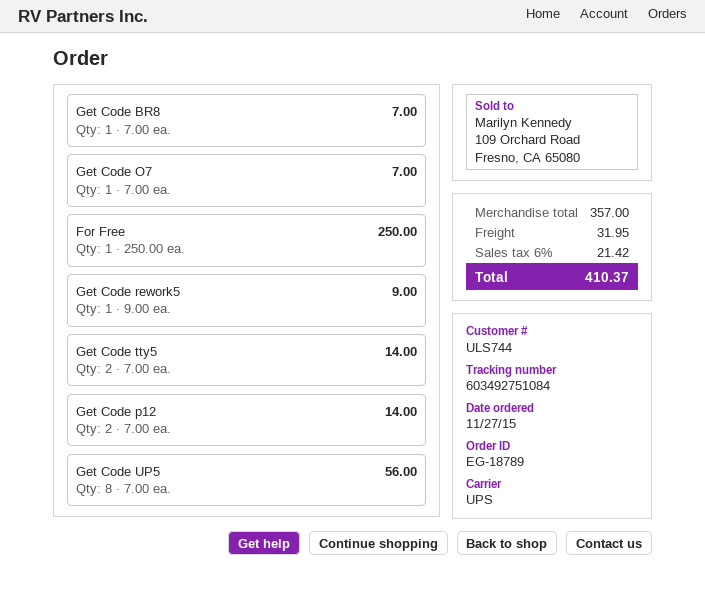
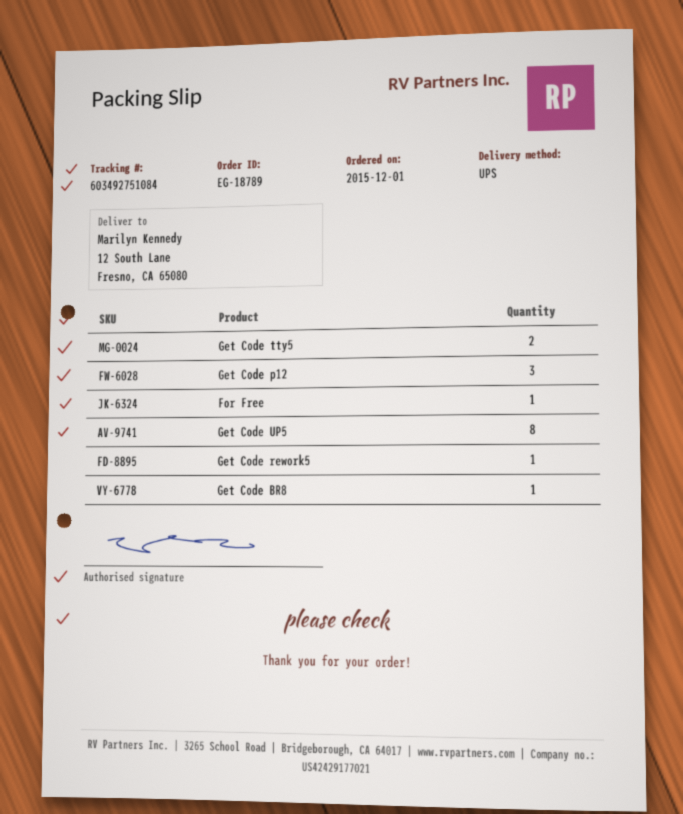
order date: 2015-11-27 -> 2015-12-01
Get Code O7: 1 -> none
Get Code p12: 2 -> 3

